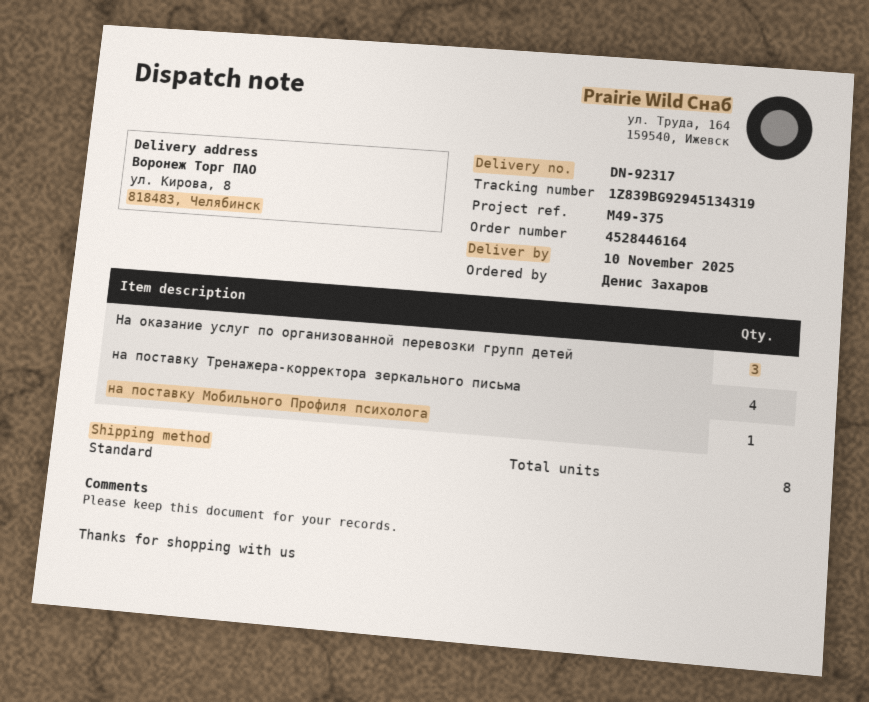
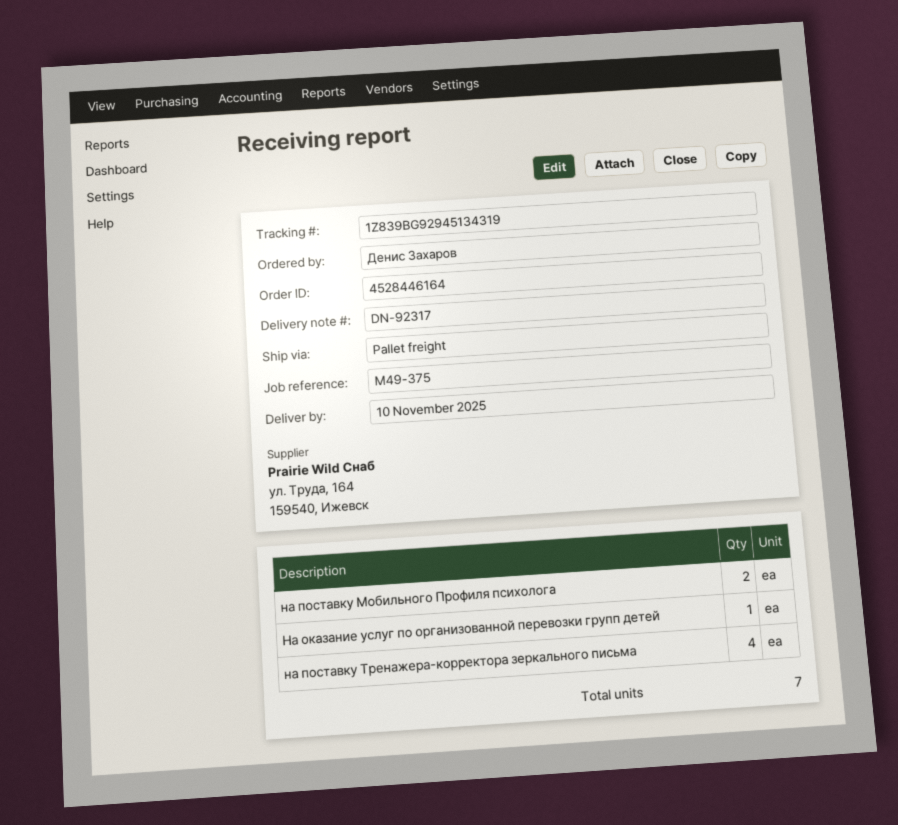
shipping method: standard -> pallet freight
На оказание услуг по организованной перевозки групп детей: 3 -> 1
на поставку Мобильного Профиля психолога: 1 -> 2
total quantity: 8 -> 7

